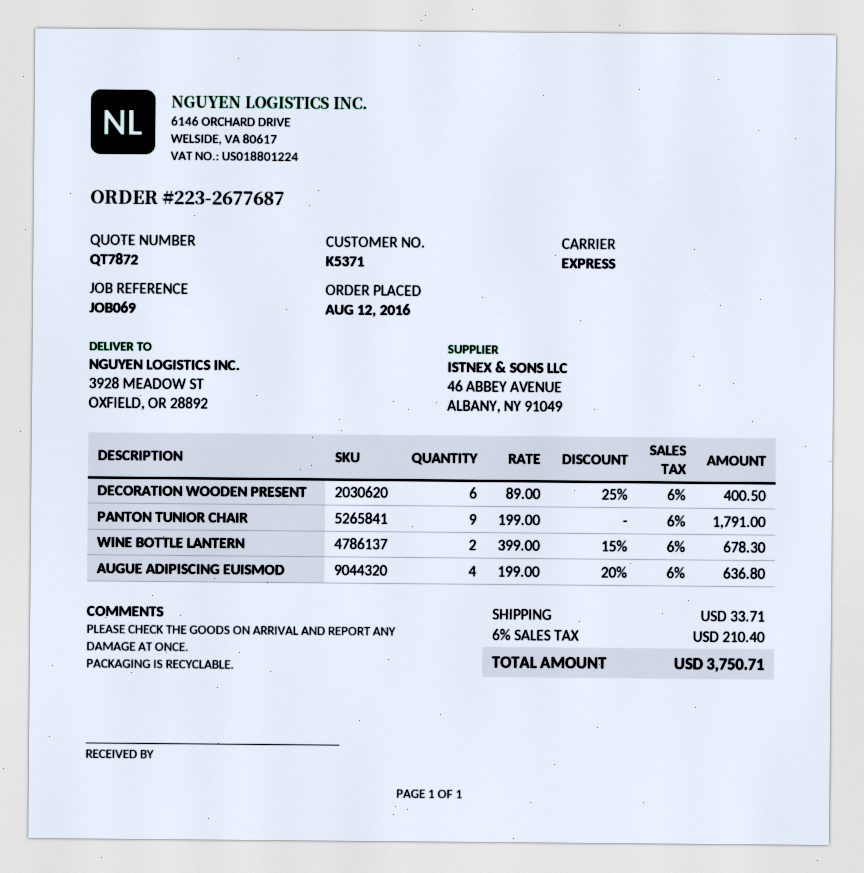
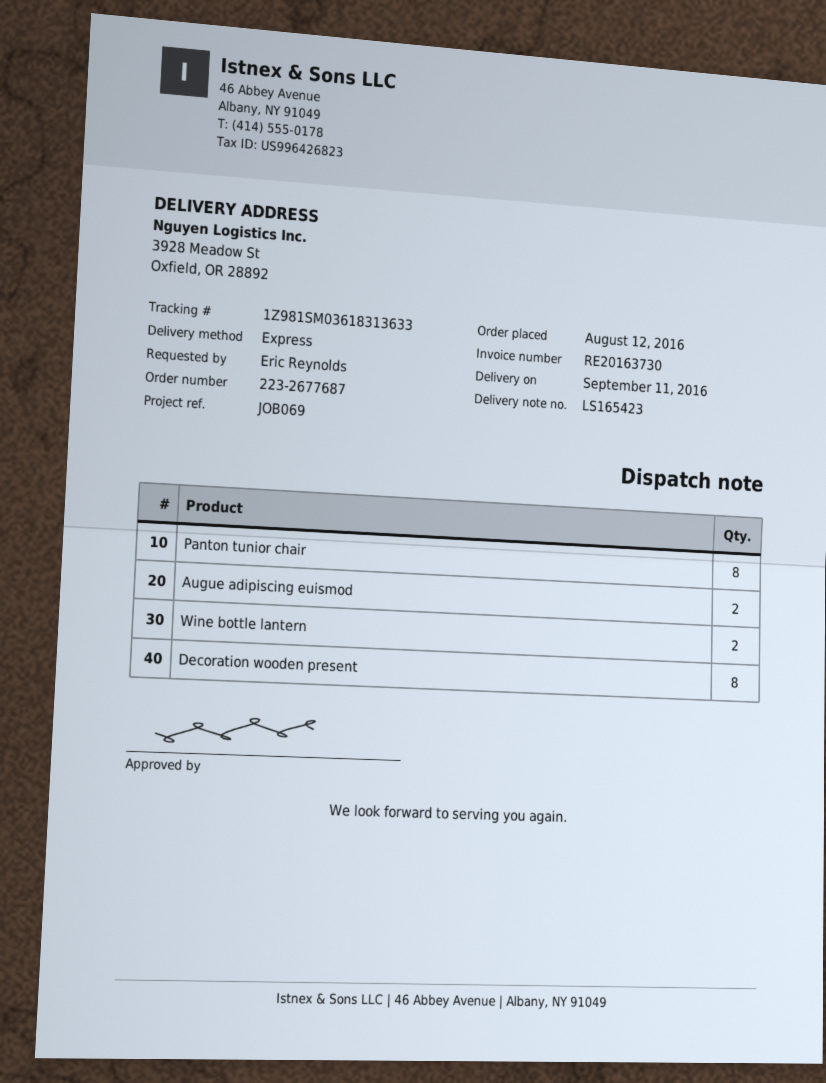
DECORATION WOODEN PRESENT: 6 -> 8
PANTON TUNIOR CHAIR: 9 -> 8
AUGUE ADIPISCING EUISMOD: 4 -> 2

